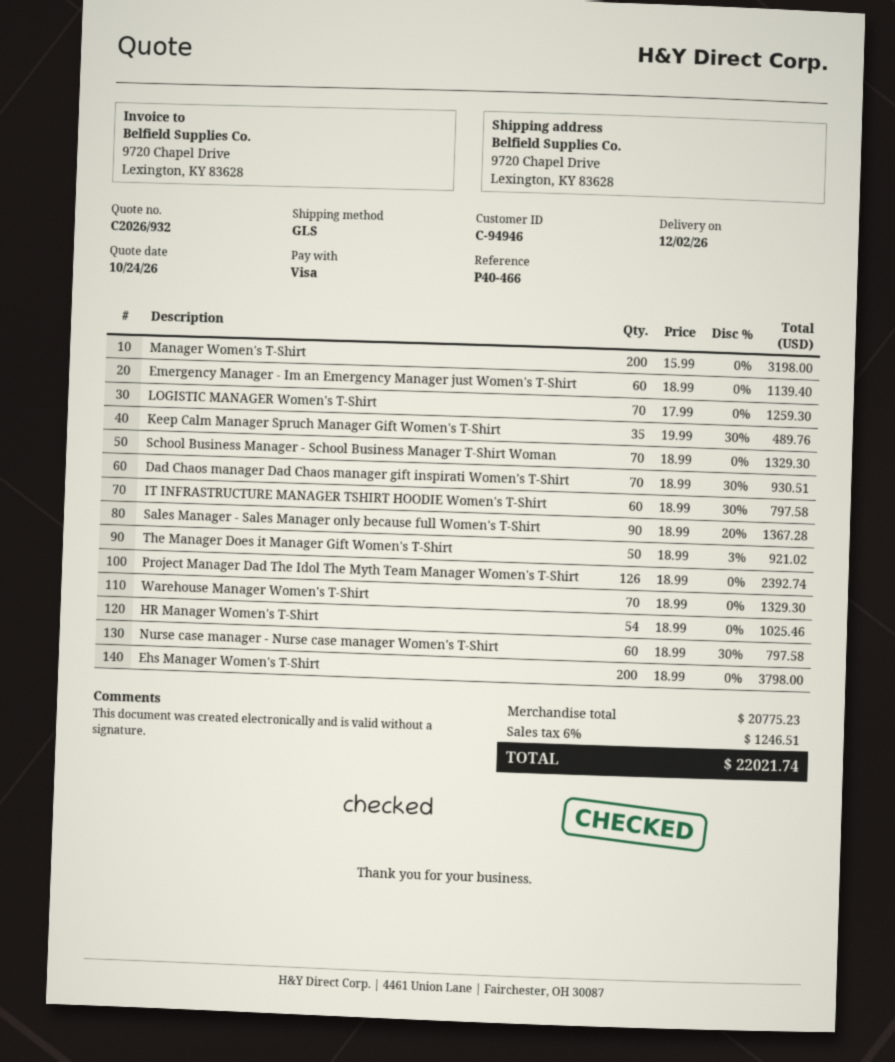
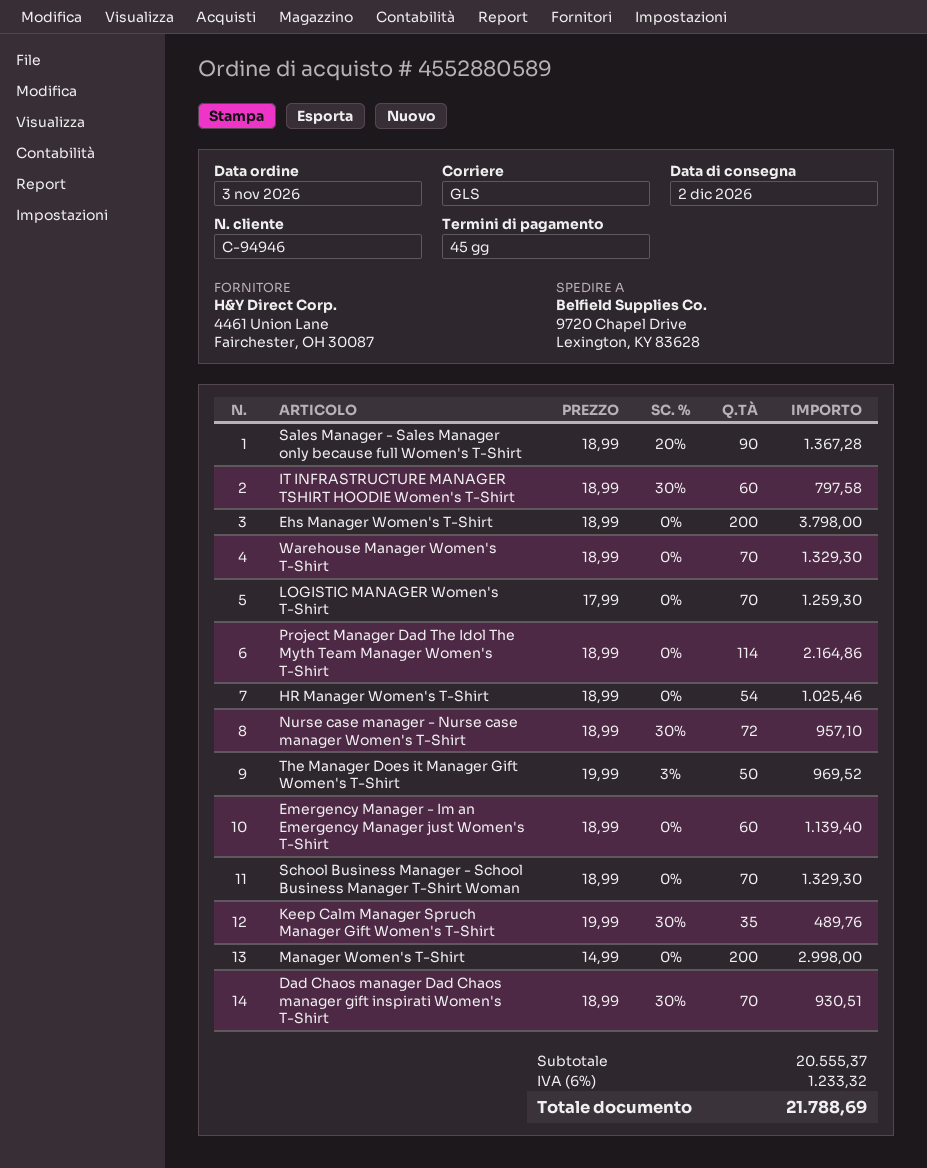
Manager Women's T-Shirt: 200 x 15.99 = 3198.00 -> 200 x 14.99 = 2998.00
The Manager Does it Manager Gift Women's T-Shirt: 50 x 18.99 - 3% = 921.02 -> 50 x 19.99 - 3% = 969.52
Project Manager Dad The Idol The Myth Team Manager Women's T-Shirt: 126 x 18.99 = 2392.74 -> 114 x 18.99 = 2164.86
Nurse case manager - Nurse case manager Women's T-Shirt: 60 x 18.99 - 30% = 797.58 -> 72 x 18.99 - 30% = 957.10
subtotal: 20775.23 -> 20555.37
tax: 6% = 1246.51 -> 6% = 1233.32
total: 22021.74 -> 21788.69

